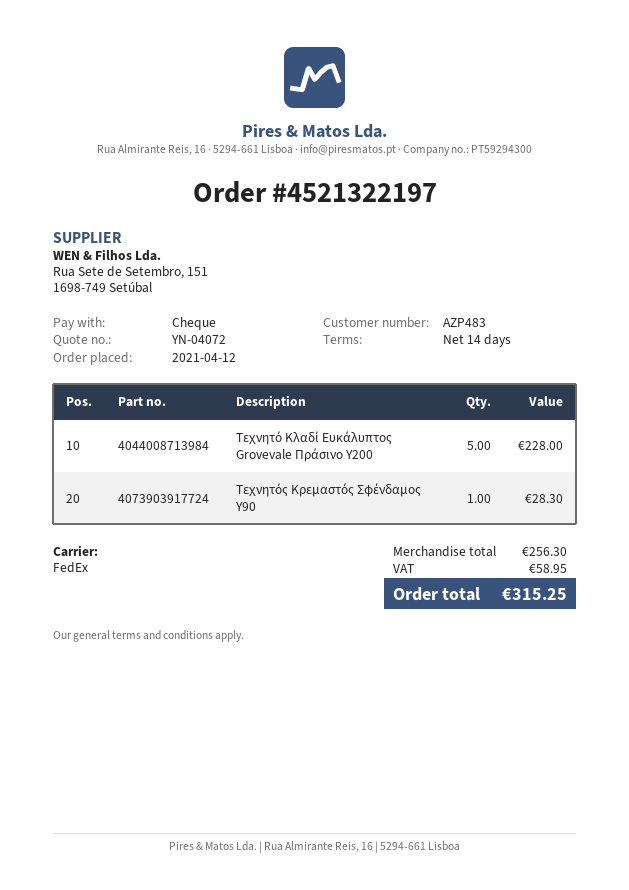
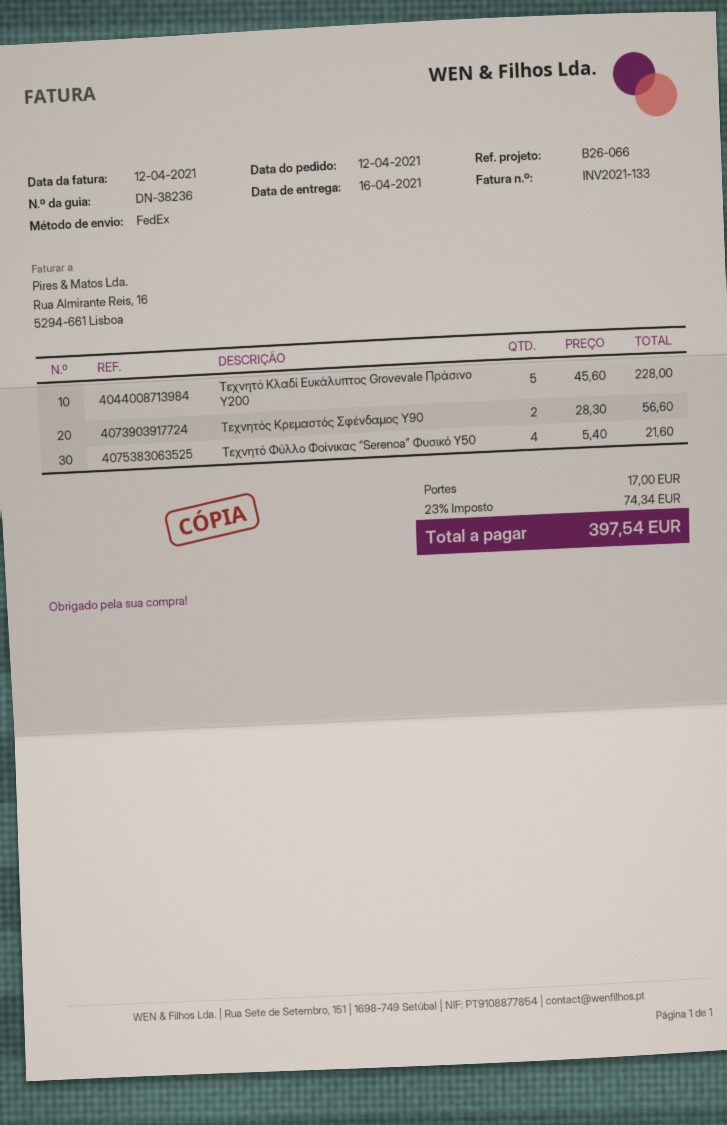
Τεχνητός Κρεμαστός Σφένδαμος Υ90: 1 for 28.30 -> 2 for 56.60
Τεχνητό Φύλλο Φοίνικας “Serenoa” Φυσικό Υ50: none -> 4 for 21.60
shipping: none -> 17.00
tax: 58.95 -> 74.34
total: 315.25 -> 397.54

